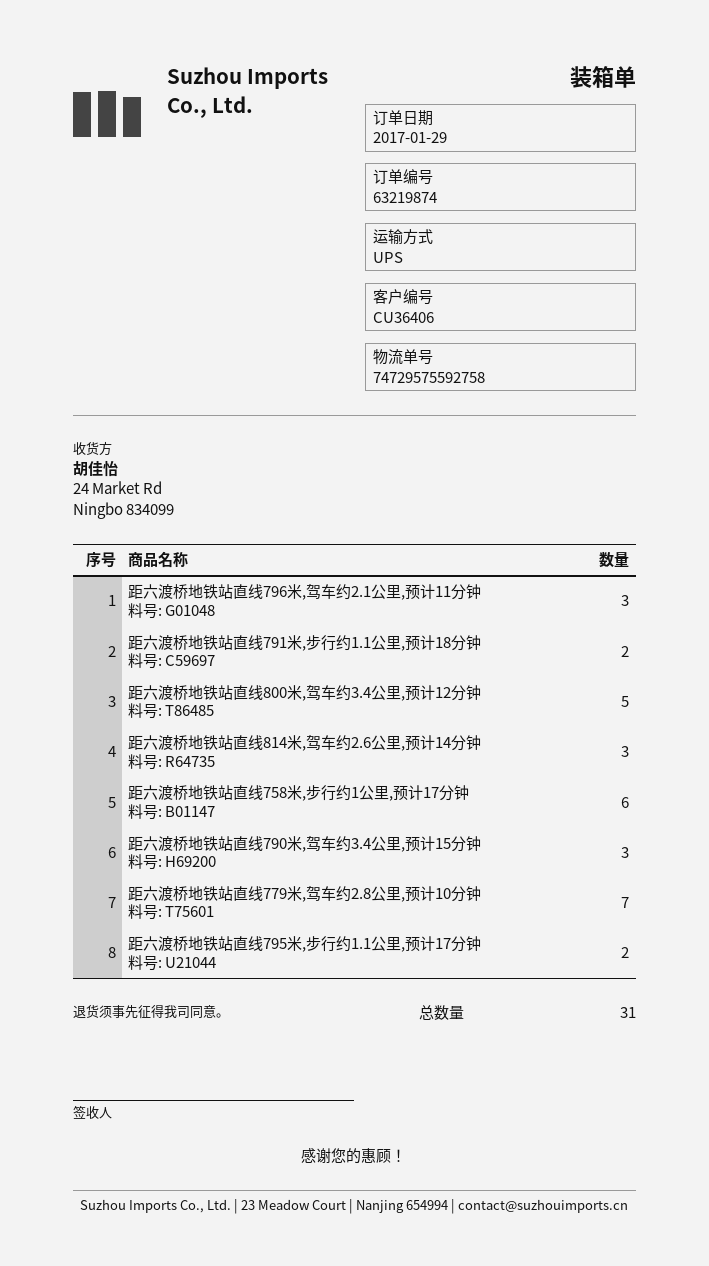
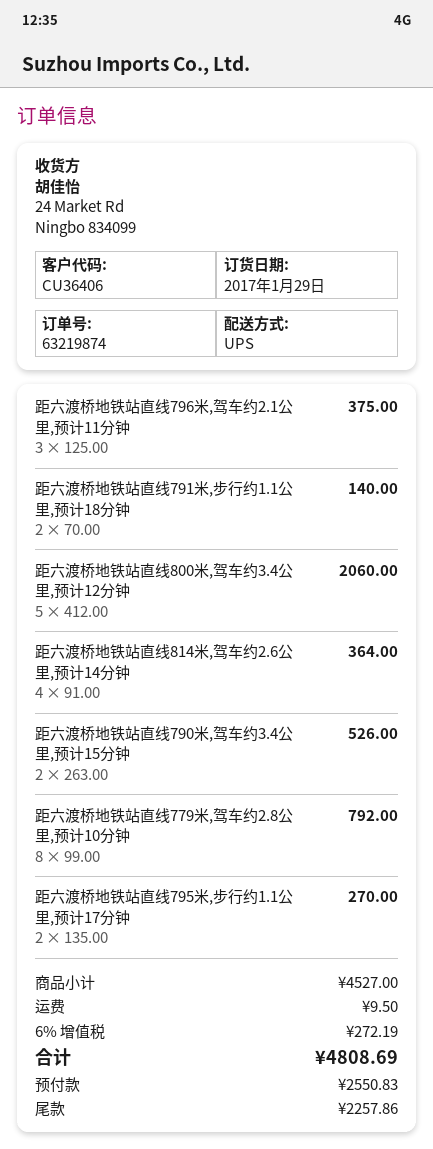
距六渡桥地铁站直线814米,驾车约2.6公里,预计14分钟: 3 -> 4
距六渡桥地铁站直线758米,步行约1公里,预计17分钟: 6 -> none
距六渡桥地铁站直线790米,驾车约3.4公里,预计15分钟: 3 -> 2
距六渡桥地铁站直线779米,驾车约2.8公里,预计10分钟: 7 -> 8

